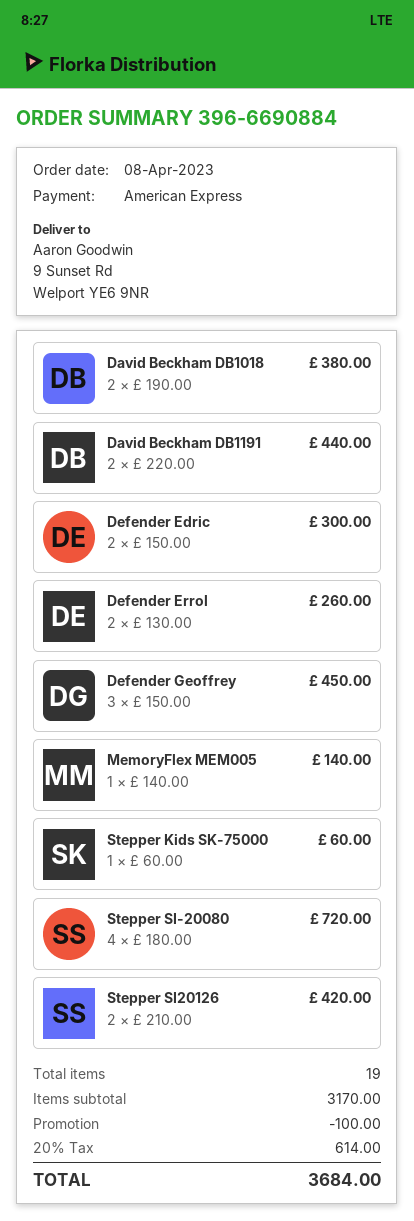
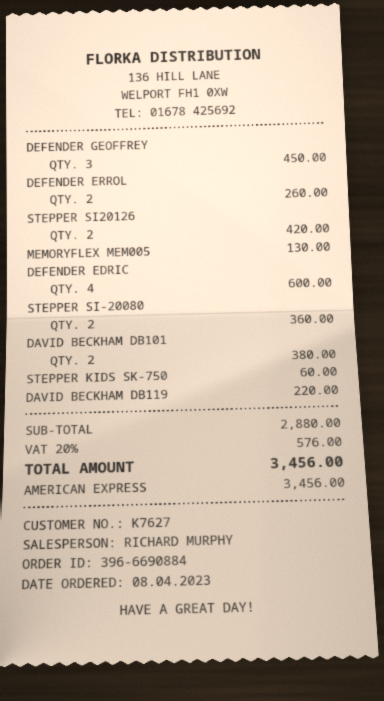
David Beckham DB1191: 2 for 440.00 -> 1 for 220.00
Defender Edric: 2 for 300.00 -> 4 for 600.00
MemoryFlex MEM005: 1 for 140.00 -> 1 for 130.00
Stepper SI-20080: 4 for 720.00 -> 2 for 360.00
subtotal: 3170.00 -> 2880.00
discount: 100.00 -> none
tax: 20% = 614.00 -> 20% = 576.00
total: 3684.00 -> 3456.00

